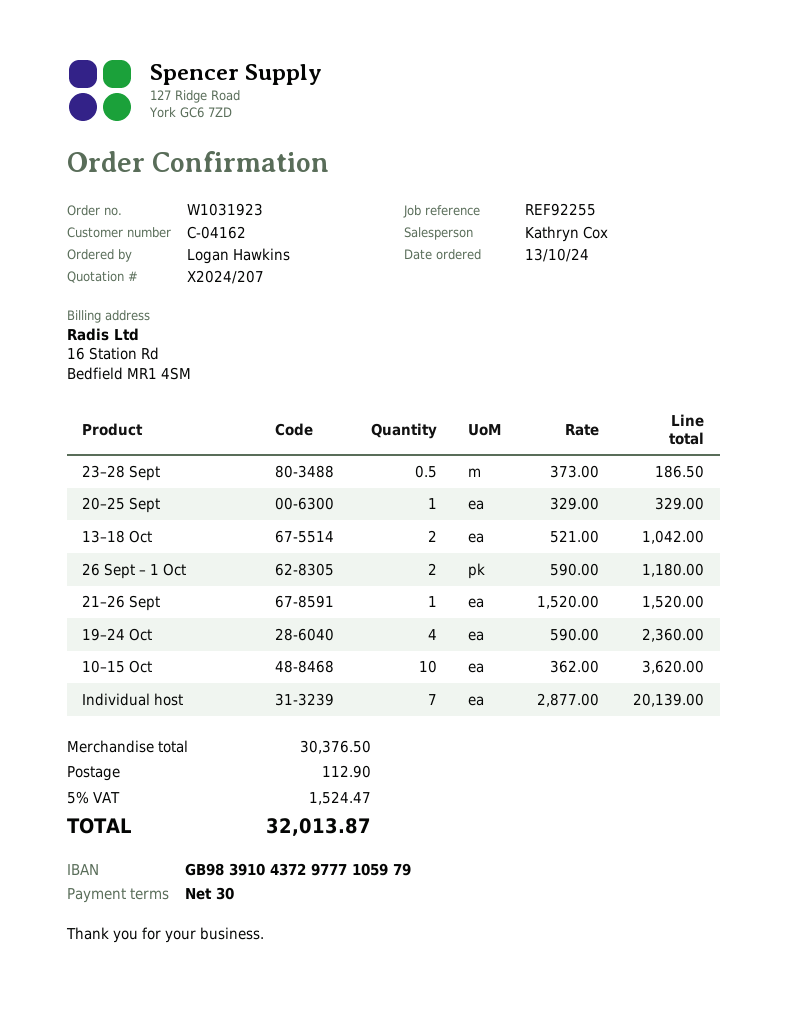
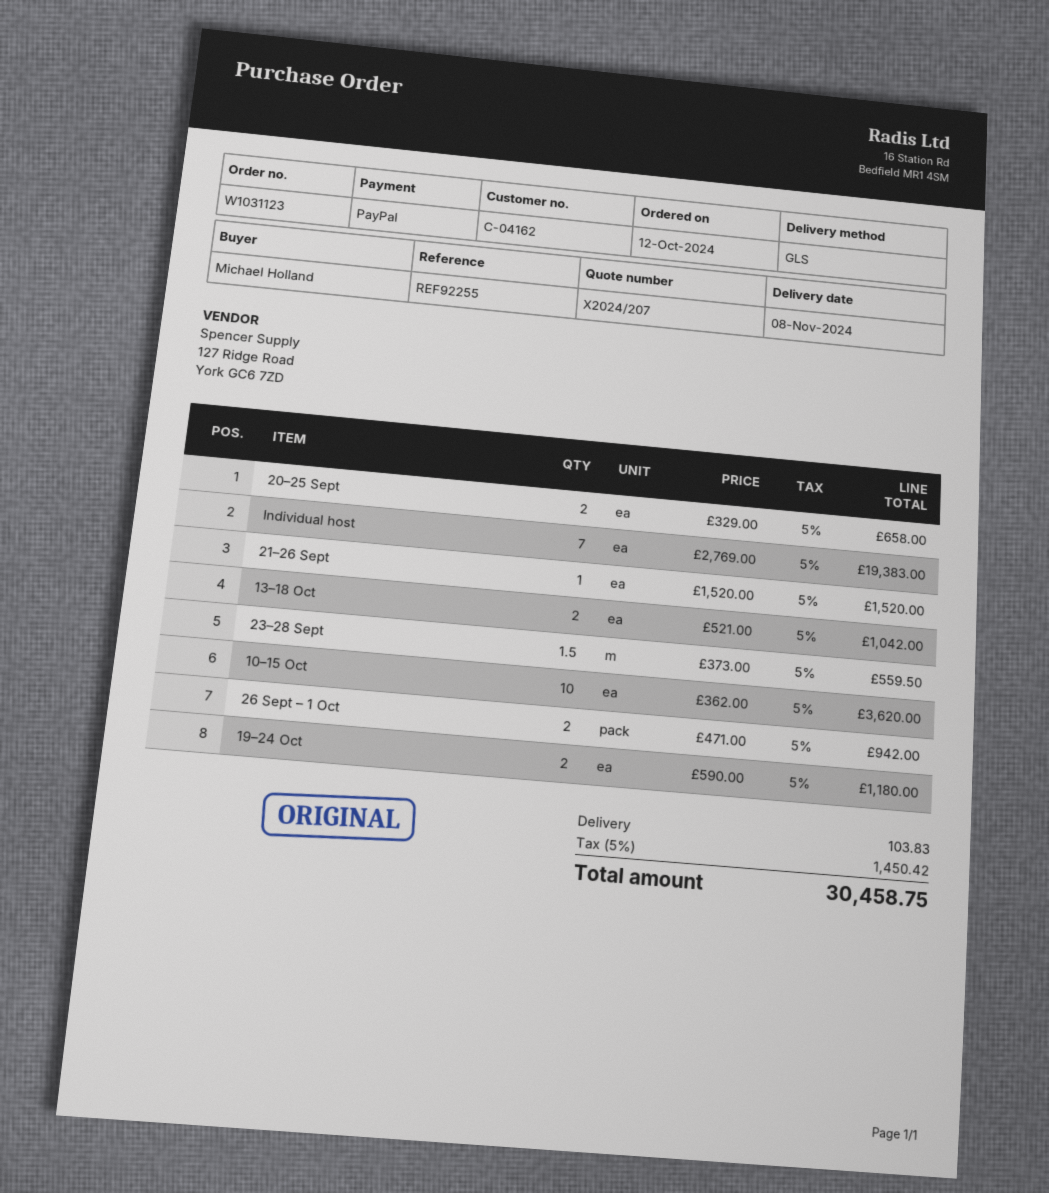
order number: W1031923 -> W1031123
order date: 2024-10-13 -> 2024-10-12
ordered by: Logan Hawkins -> Michael Holland
23–28 Sept: 0.5 x 373.00 = 186.50 -> 1.5 x 373.00 = 559.50
20–25 Sept: 1 x 329.00 = 329.00 -> 2 x 329.00 = 658.00
26 Sept – 1 Oct: 2 x 590.00 = 1180.00 -> 2 x 471.00 = 942.00
19–24 Oct: 4 x 590.00 = 2360.00 -> 2 x 590.00 = 1180.00
Individual host: 7 x 2877.00 = 20139.00 -> 7 x 2769.00 = 19383.00
shipping: 112.90 -> 103.83
tax: 5% = 1524.47 -> 5% = 1450.42
total: 32013.87 -> 30458.75

